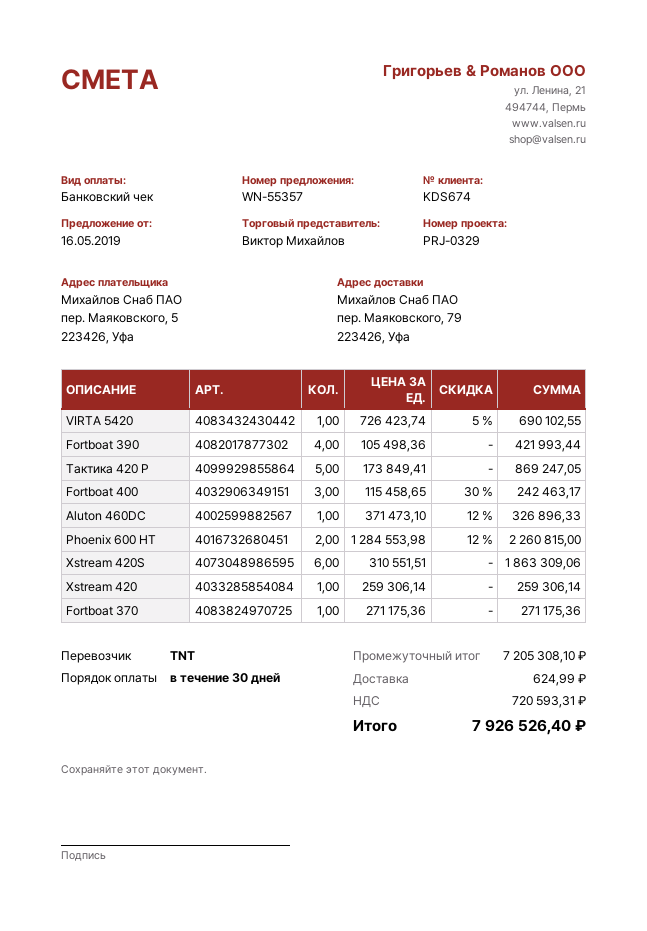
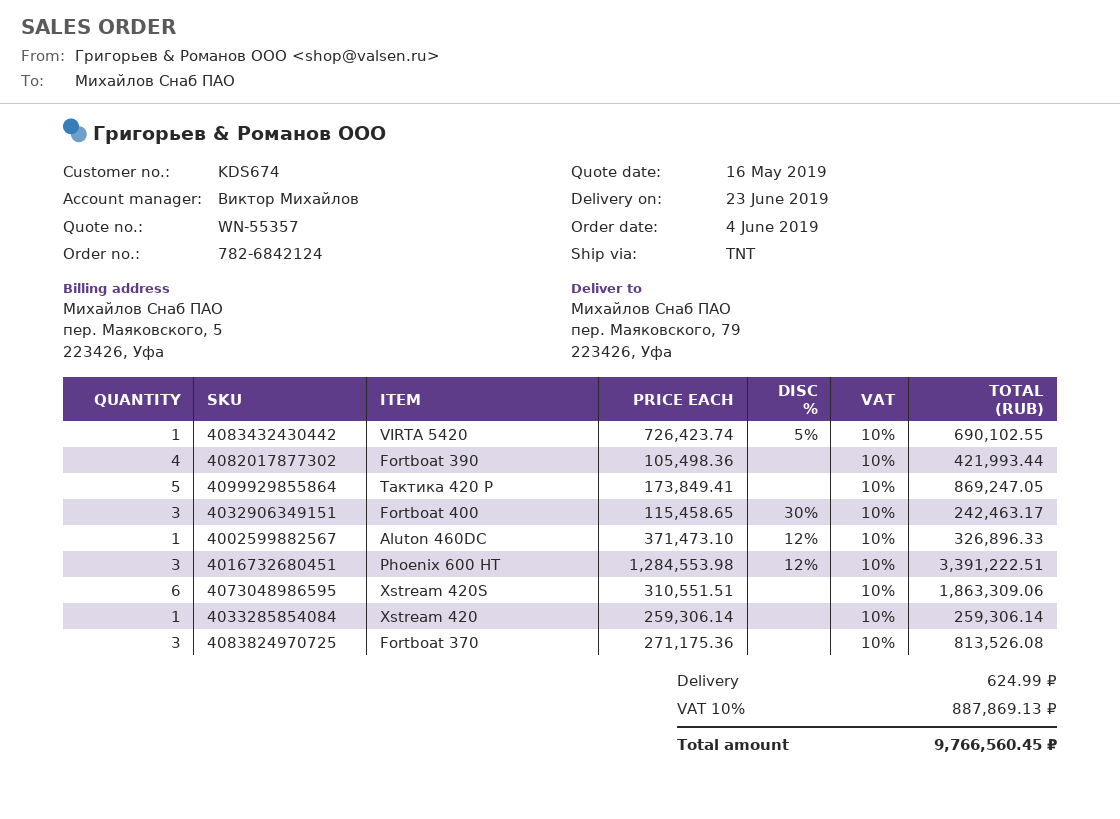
Phoenix 600 HT: 2 x 1284553.98 - 12% = 2260815.00 -> 3 x 1284553.98 - 12% = 3391222.51
Fortboat 370: 1 x 271175.36 = 271175.36 -> 3 x 271175.36 = 813526.08
tax: 720593.31 -> 887869.13
total: 7926526.40 -> 9766560.45

